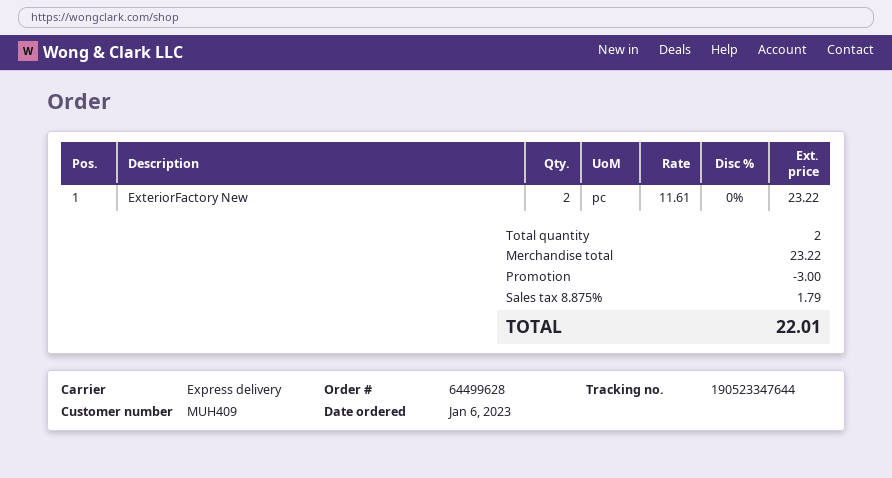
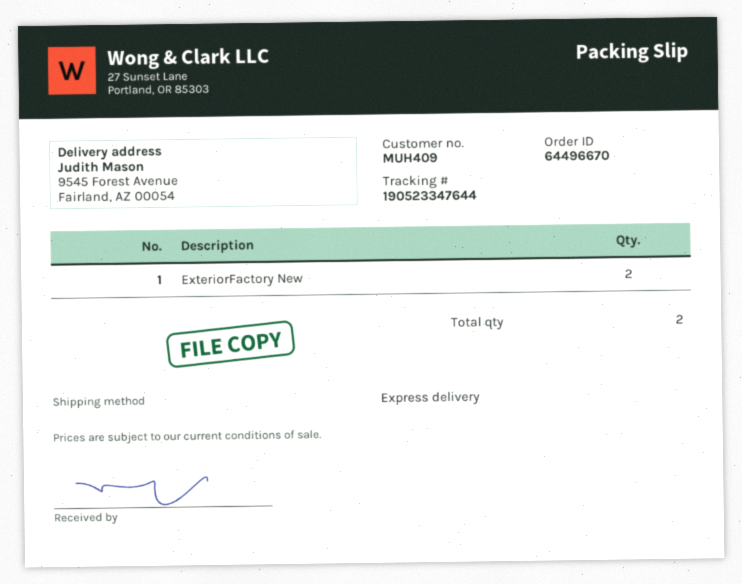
order number: 64499628 -> 64496670

